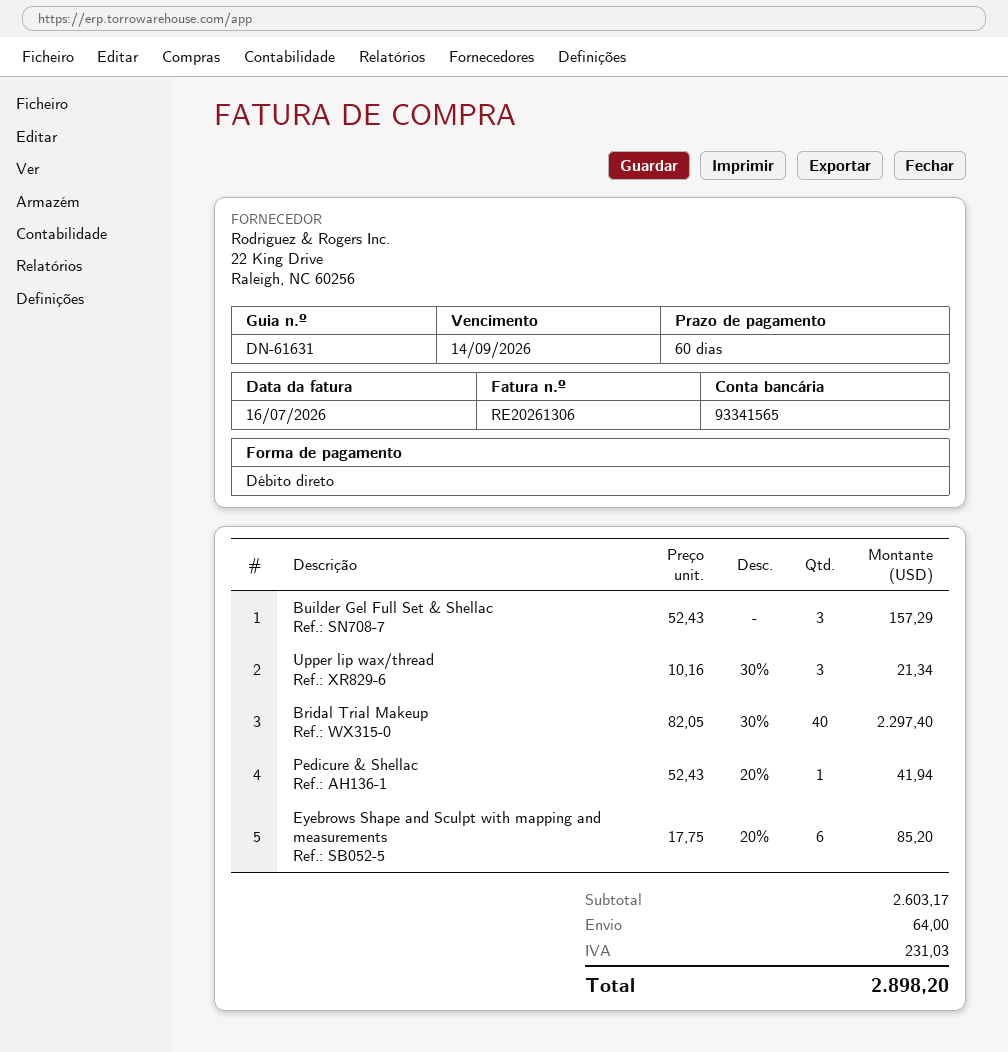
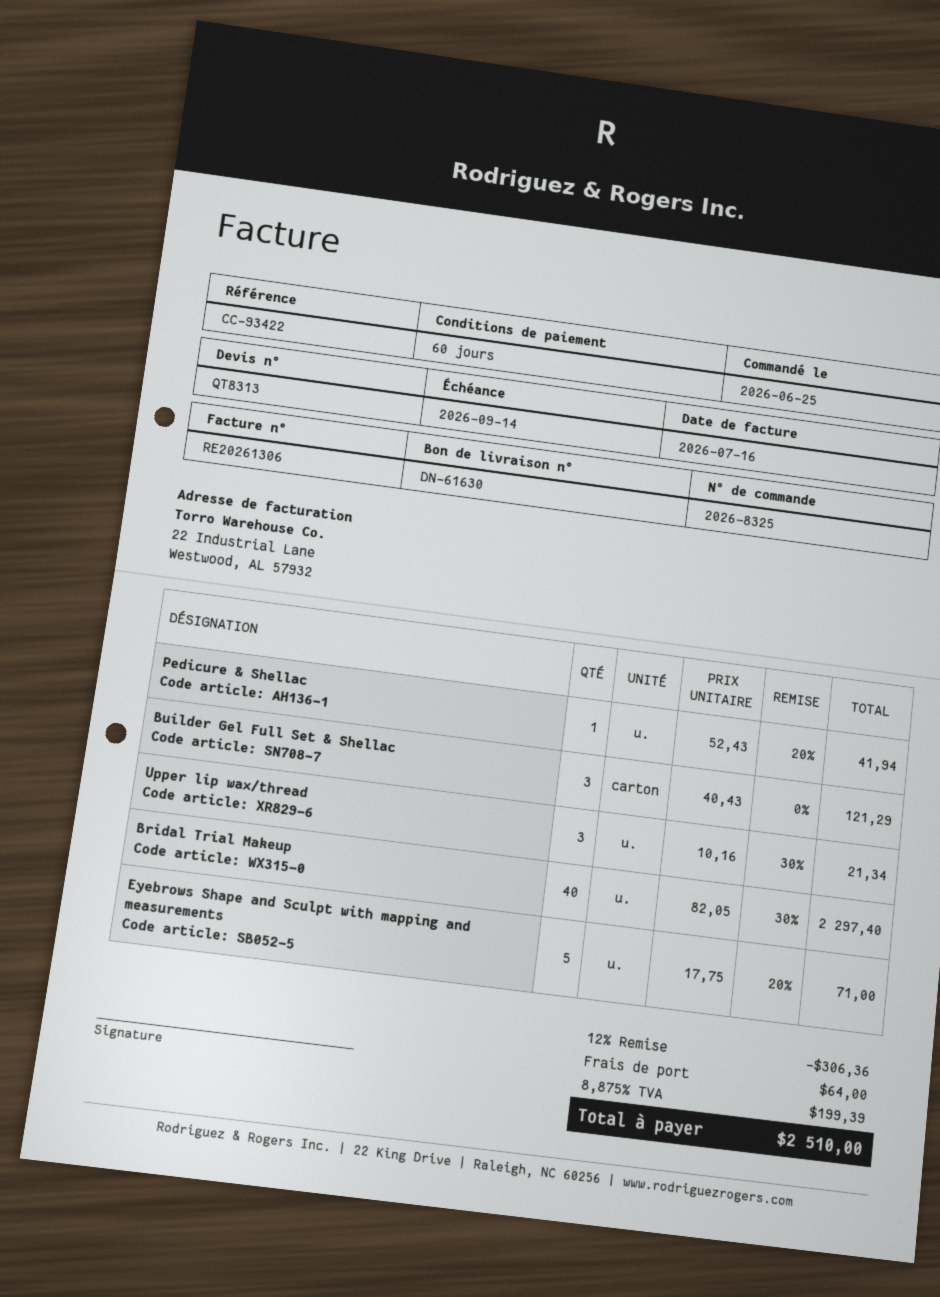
delivery note number: DN-61631 -> DN-61630
Builder Gel Full Set & Shellac: 3 x 52.43 = 157.29 -> 3 x 40.43 = 121.29
Eyebrows Shape and Sculpt with mapping and measurements: 6 x 17.75 - 20% = 85.20 -> 5 x 17.75 - 20% = 71.00
discount: none -> 12% = 306.36
tax: 231.03 -> 199.39
total: 2898.20 -> 2510.00

